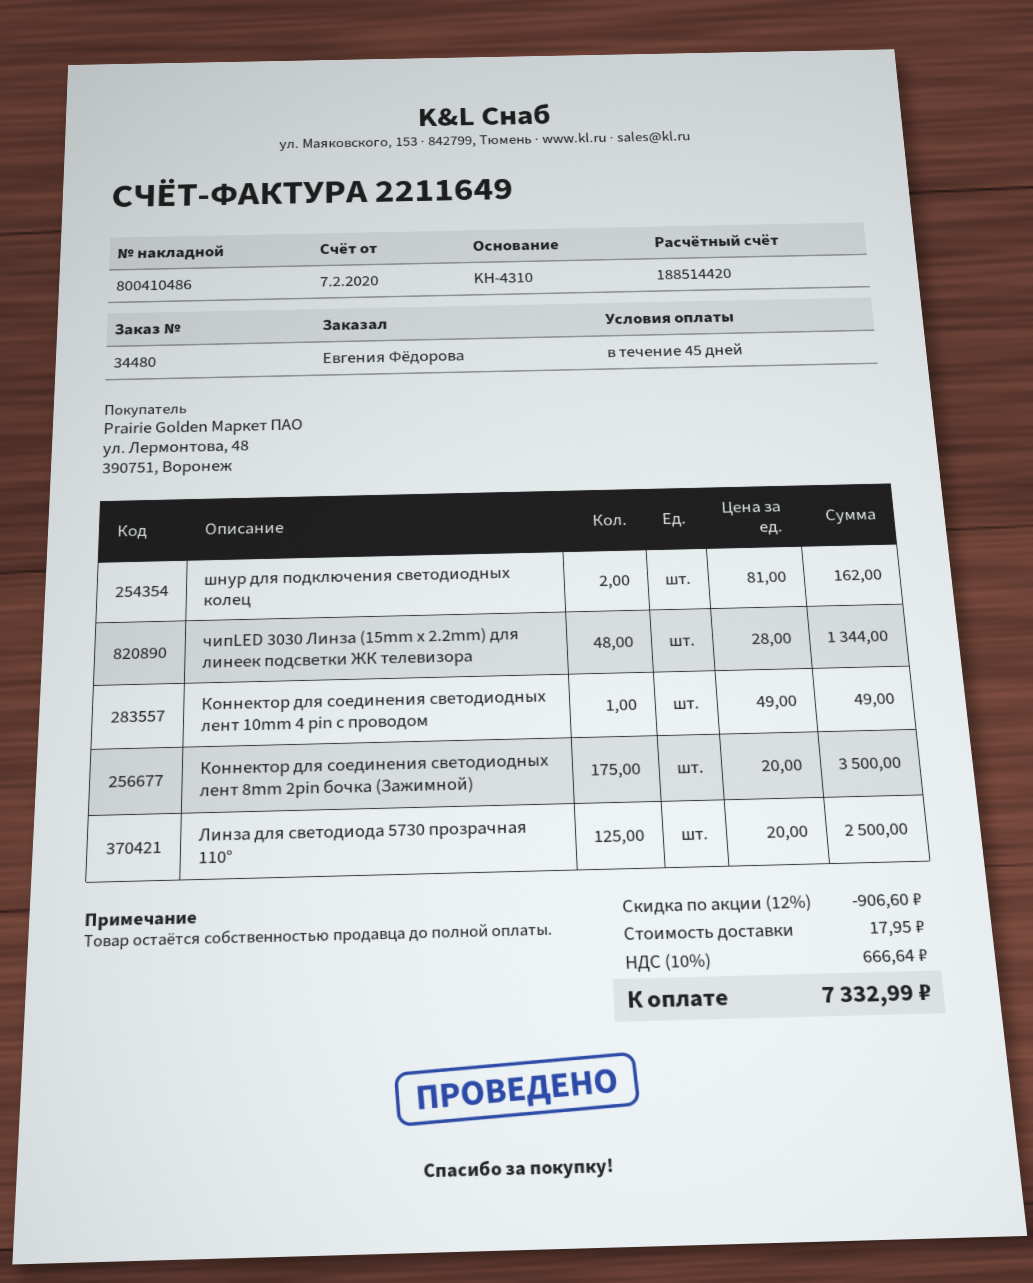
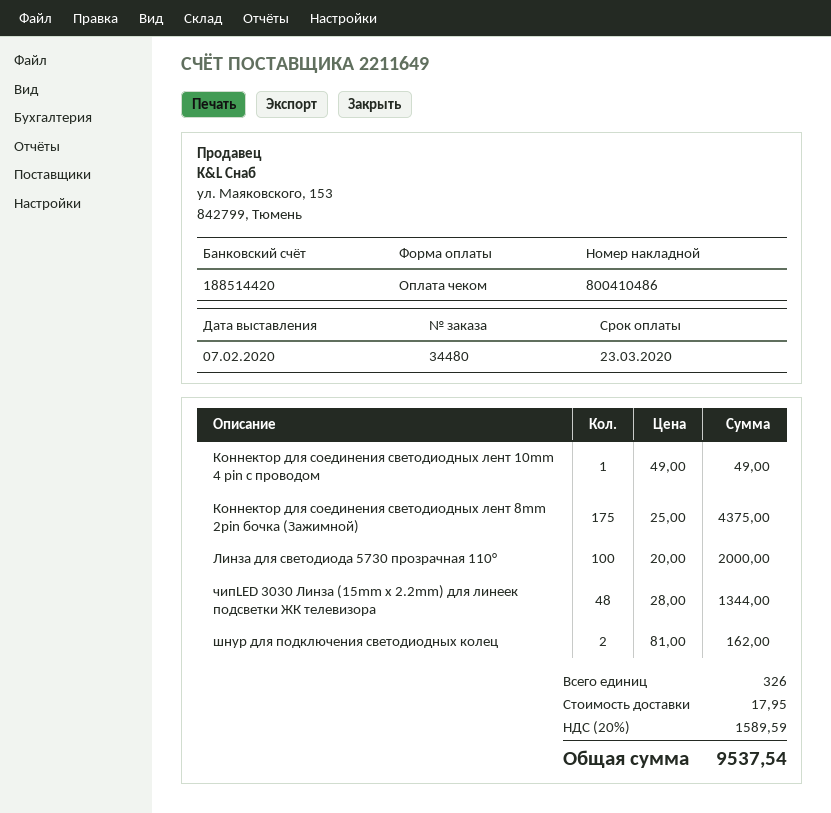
Коннектор для соединения светодиодных лент 8mm 2pin бочка (Зажимной): 175 x 20.00 = 3500.00 -> 175 x 25.00 = 4375.00
Линза для светодиода 5730 прозрачная 110°: 125 x 20.00 = 2500.00 -> 100 x 20.00 = 2000.00
discount: 12% = 906.60 -> none
tax: 10% = 666.64 -> 20% = 1589.59
total: 7332.99 -> 9537.54

